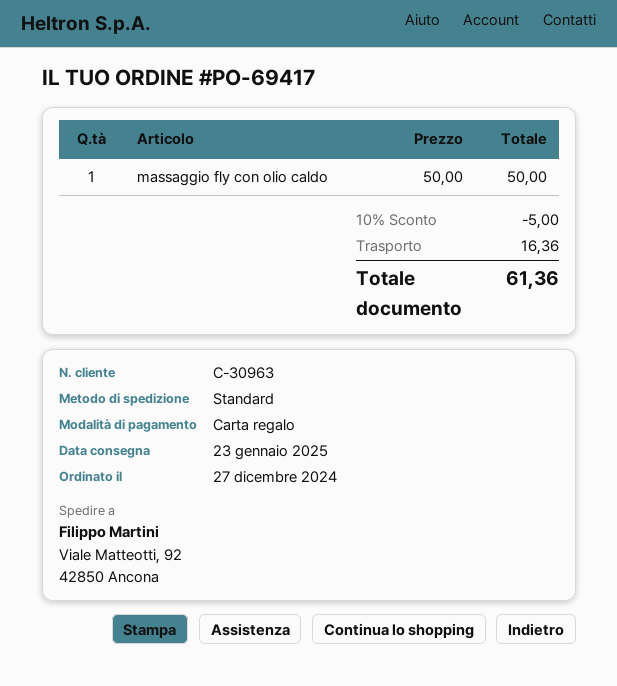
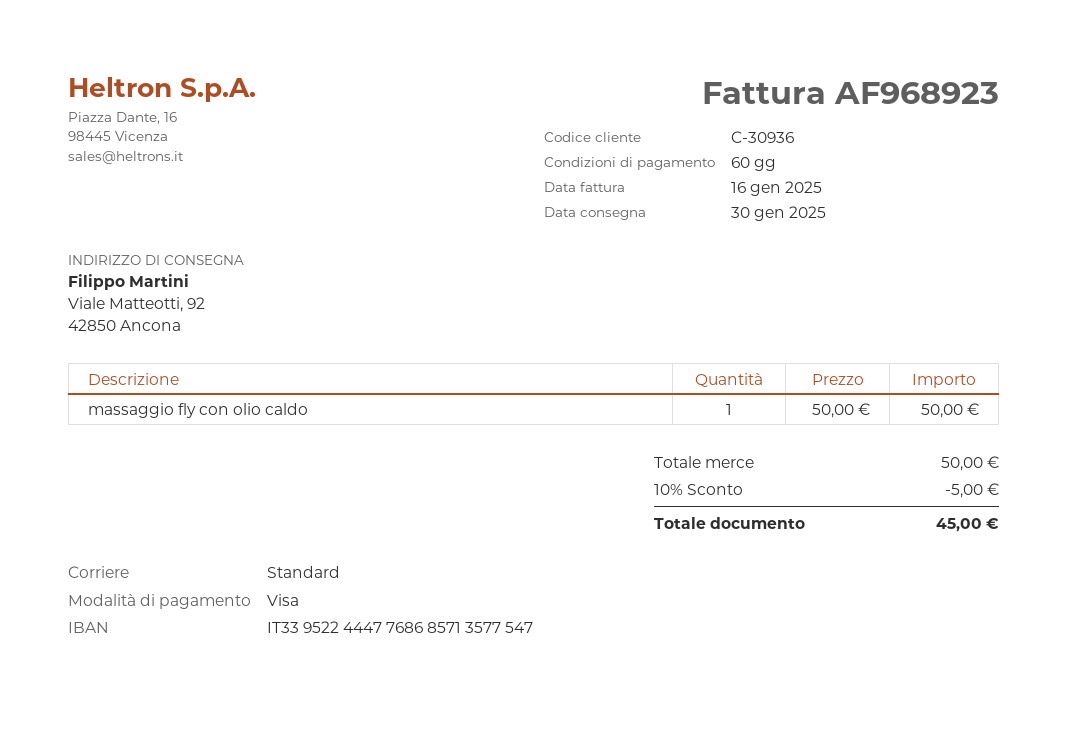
delivery date: 2025-01-23 -> 2025-01-30
customer number: C-30963 -> C-30936
payment method: gift card -> Visa
shipping: 16.36 -> none
total: 61.36 -> 45.00

